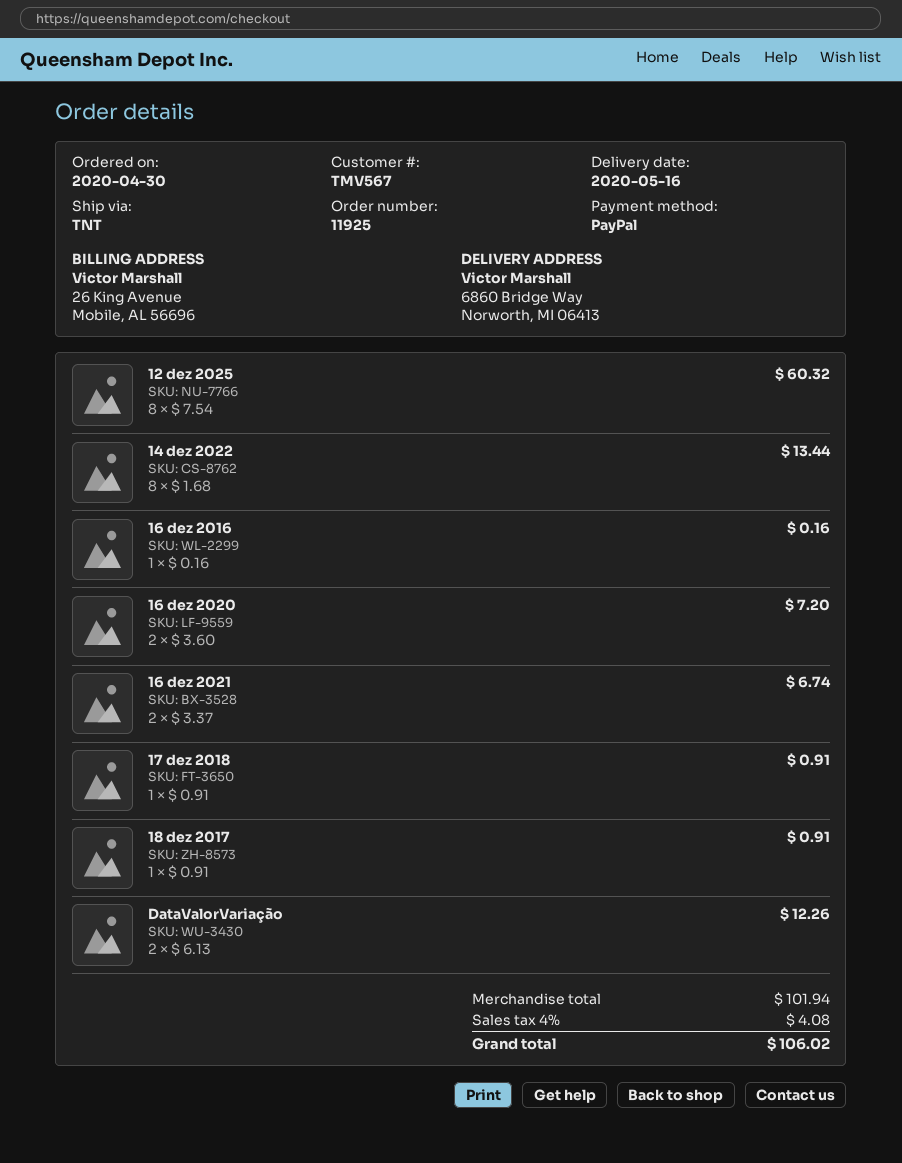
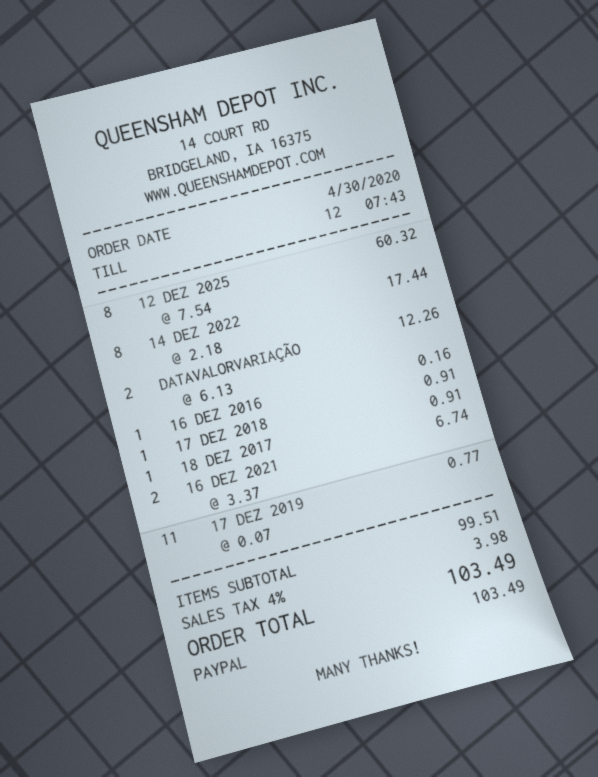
14 dez 2022: 8 x 1.68 = 13.44 -> 8 x 2.18 = 17.44
16 dez 2020: 2 x 3.60 = 7.20 -> none
17 DEZ 2019: none -> 11 x 0.07 = 0.77
subtotal: 101.94 -> 99.51
tax: 4% = 4.08 -> 4% = 3.98
total: 106.02 -> 103.49

